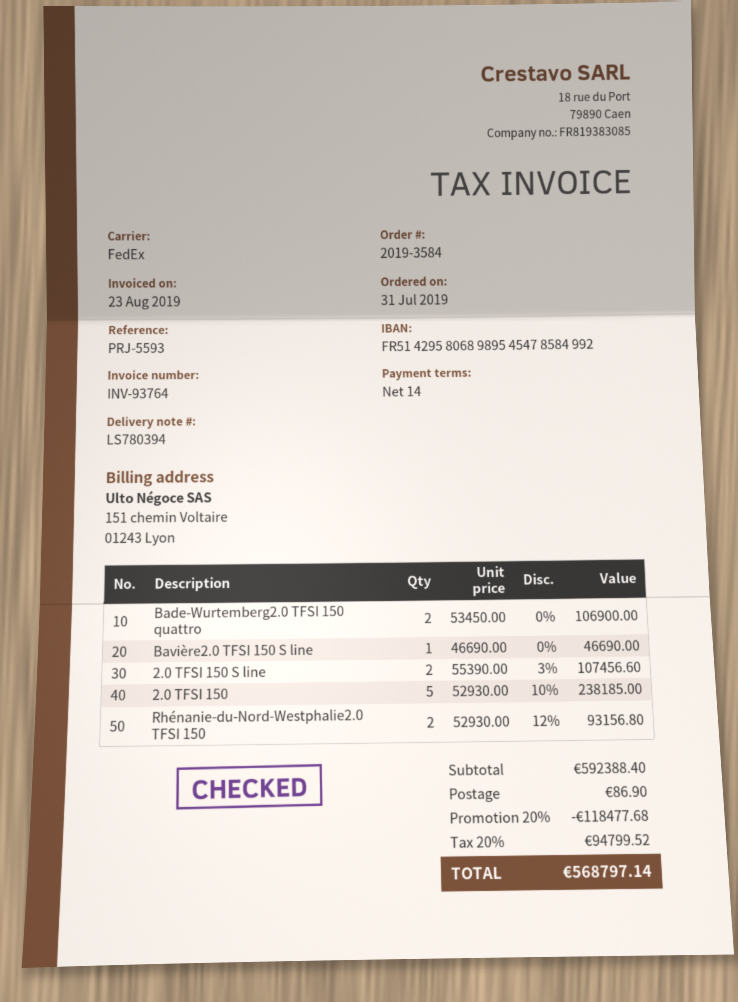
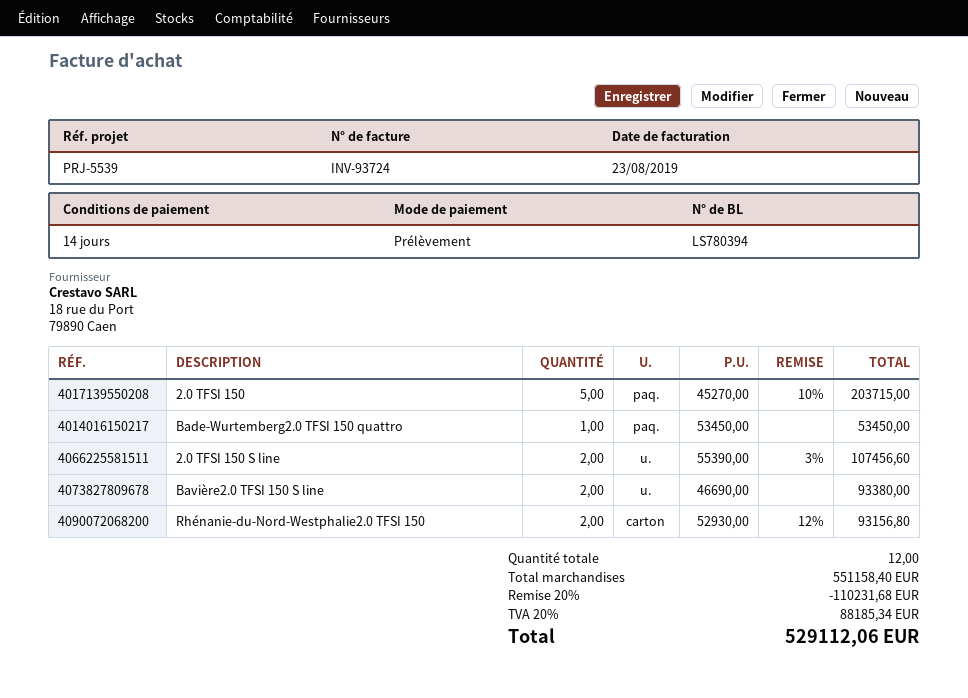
invoice number: INV-93764 -> INV-93724
reference: PRJ-5593 -> PRJ-5539
Bade-Wurtemberg2.0 TFSI 150 quattro: 2 x 53450.00 = 106900.00 -> 1 x 53450.00 = 53450.00
Bavière2.0 TFSI 150 S line: 1 x 46690.00 = 46690.00 -> 2 x 46690.00 = 93380.00
2.0 TFSI 150: 5 x 52930.00 - 10% = 238185.00 -> 5 x 45270.00 - 10% = 203715.00
subtotal: 592388.40 -> 551158.40
discount: 20% = 118477.68 -> 20% = 110231.68
shipping: 86.90 -> none
tax: 20% = 94799.52 -> 20% = 88185.34
total: 568797.14 -> 529112.06

